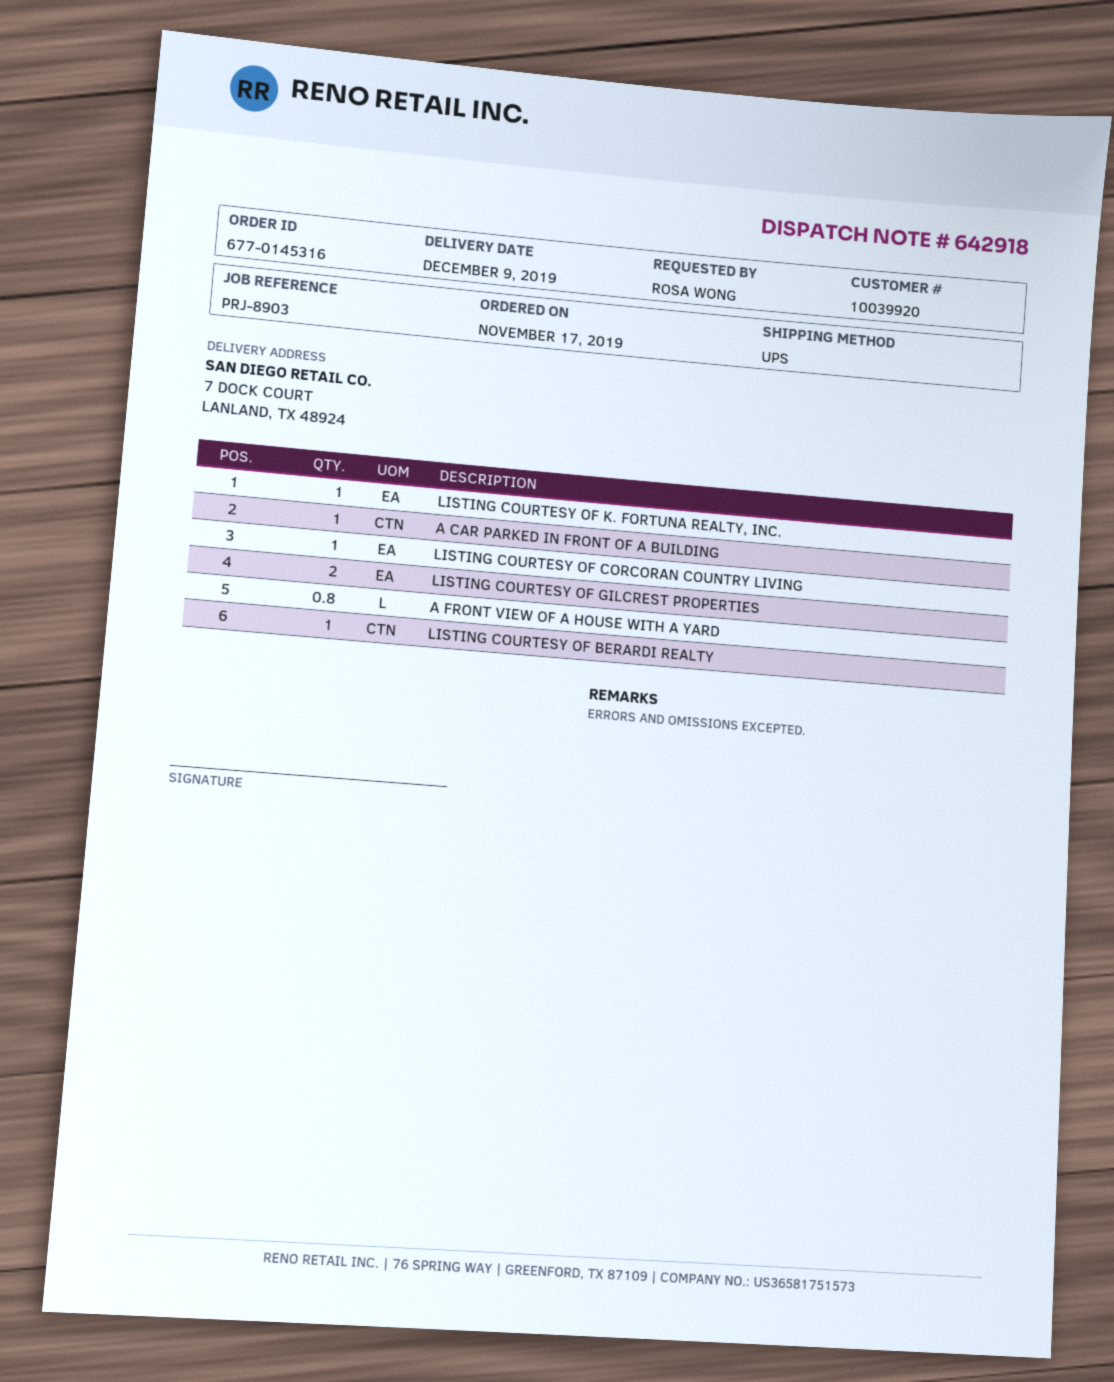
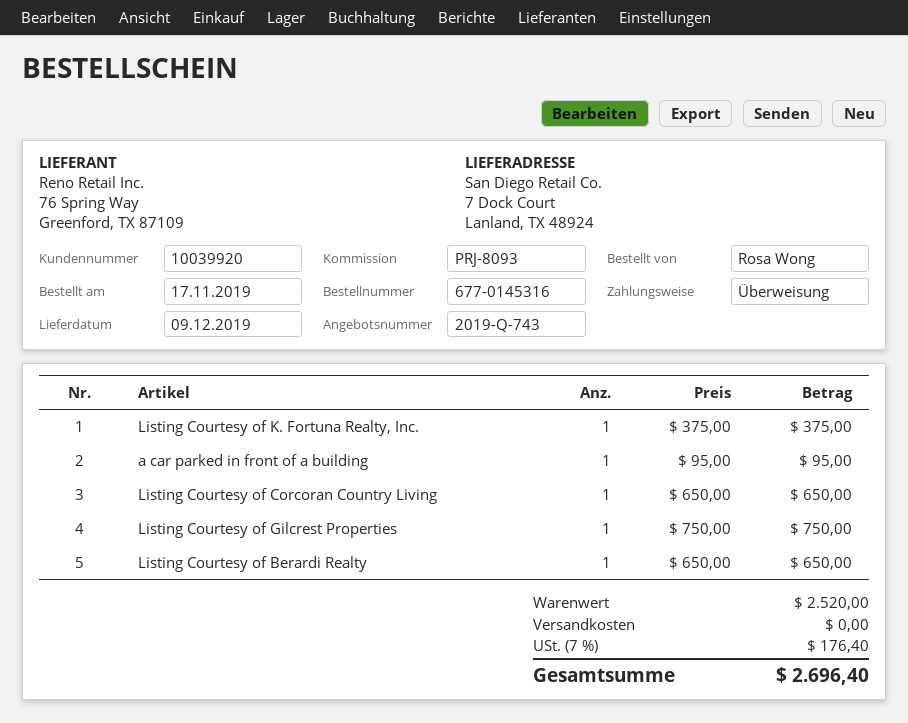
reference: PRJ-8903 -> PRJ-8093
LISTING COURTESY OF GILCREST PROPERTIES: 2 -> 1
A FRONT VIEW OF A HOUSE WITH A YARD: 0.8 -> none

